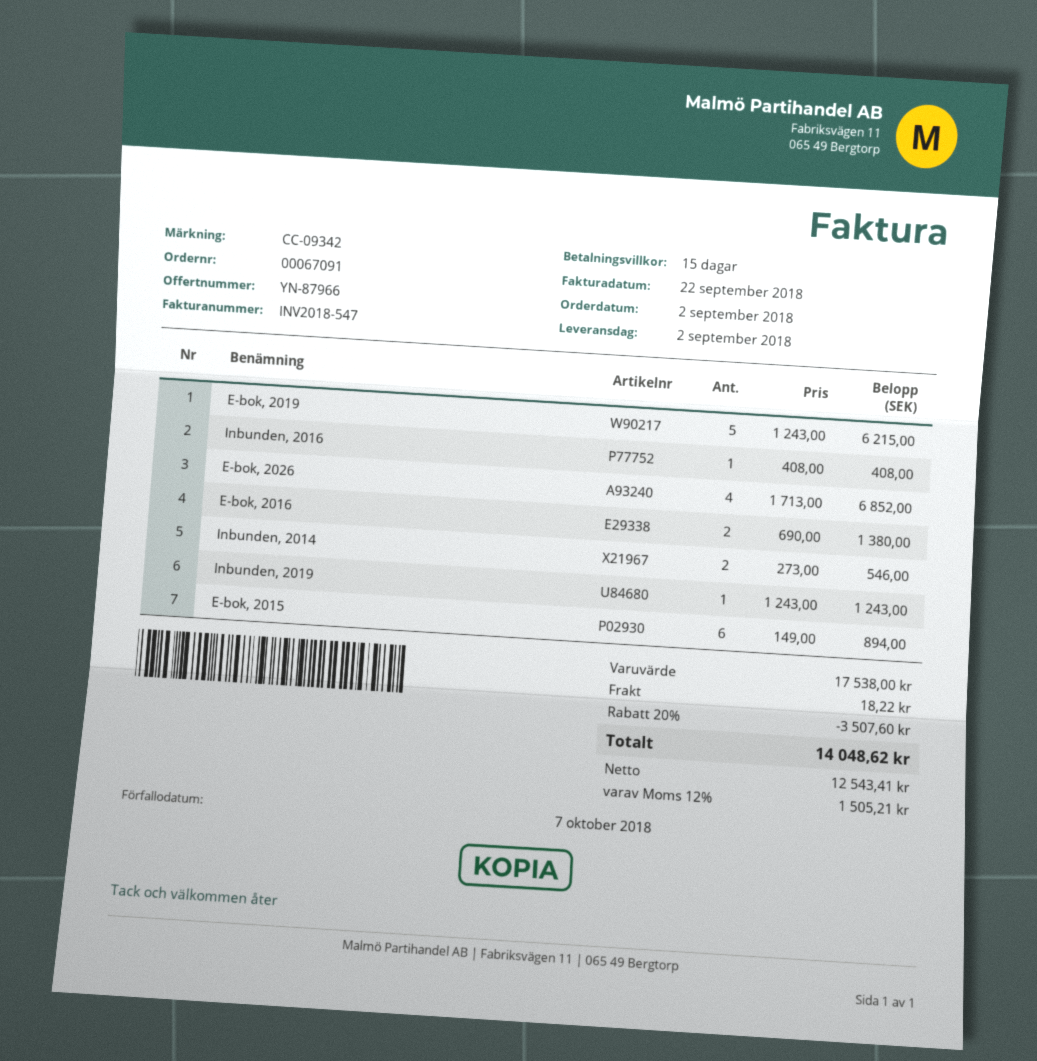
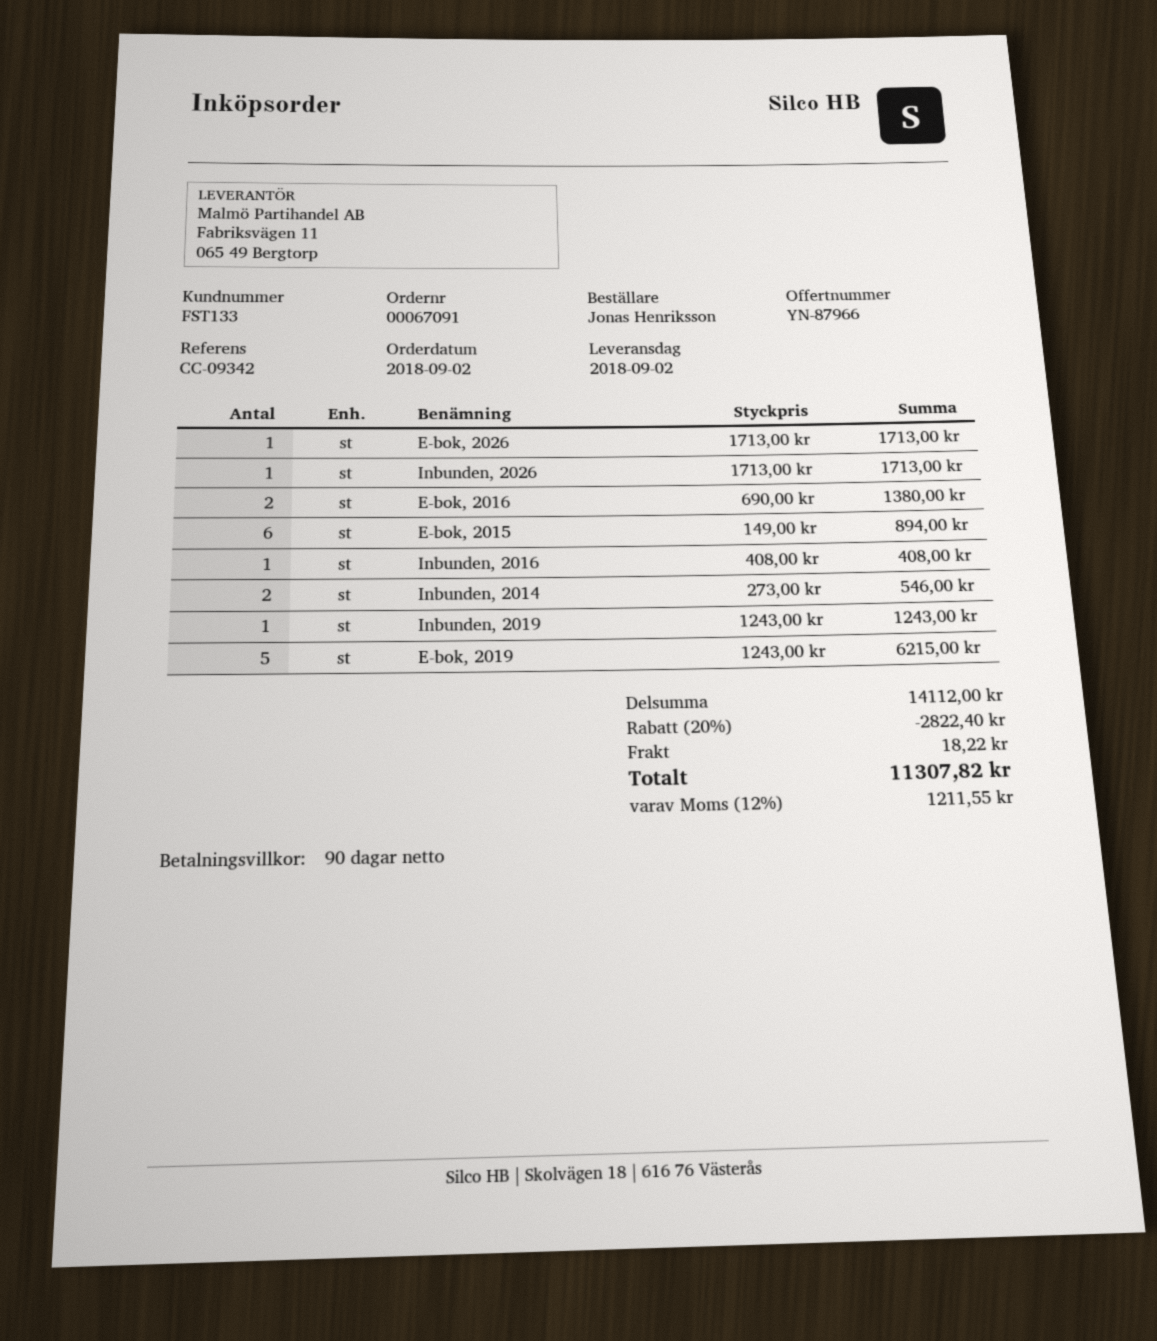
payment terms: 15 days -> 90 days
E-bok, 2026: 4 x 1713.00 = 6852.00 -> 1 x 1713.00 = 1713.00
Inbunden, 2026: none -> 1 x 1713.00 = 1713.00
subtotal: 17538.00 -> 14112.00
discount: 20% = 3507.60 -> 20% = 2822.40
tax: 12% = 1505.21 -> 12% = 1211.55
total: 14048.62 -> 11307.82

